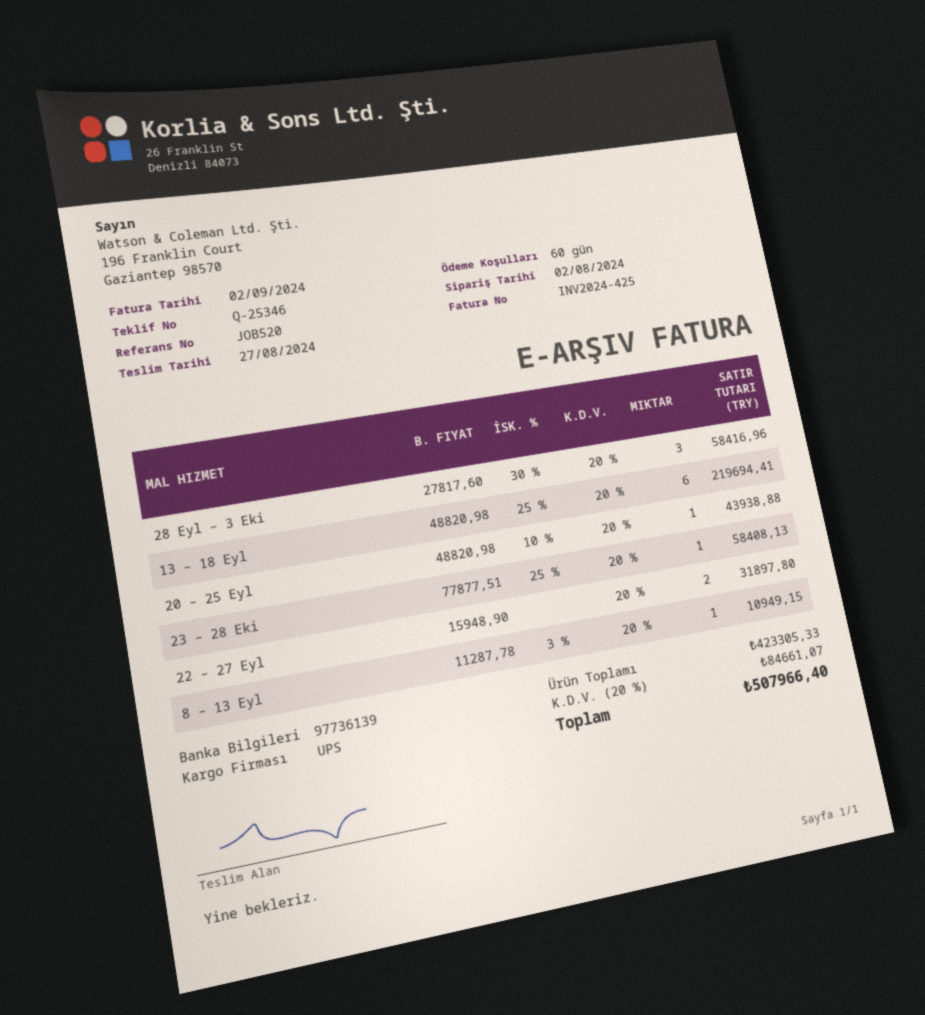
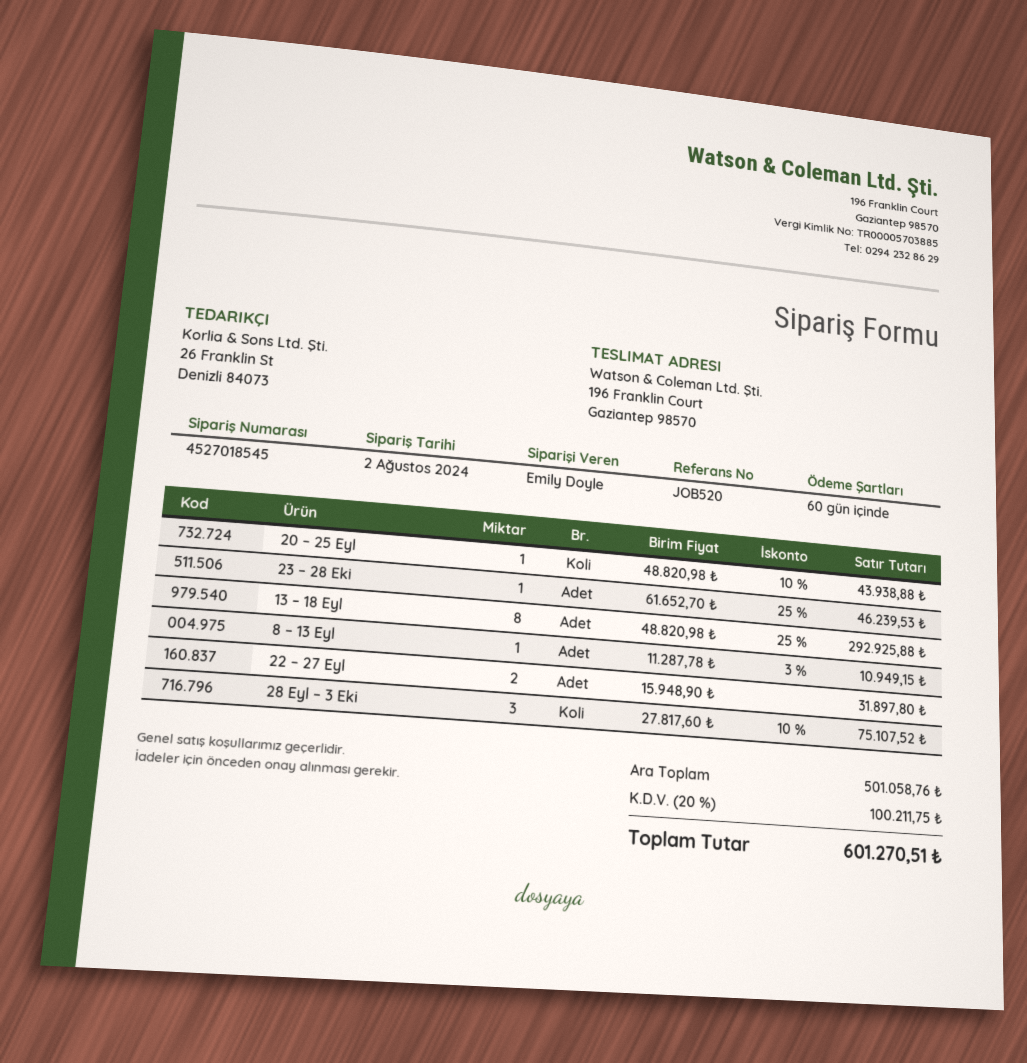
28 Eyl – 3 Eki: 3 x 27817.60 - 30% = 58416.96 -> 3 x 27817.60 - 10% = 75107.52
13 – 18 Eyl: 6 x 48820.98 - 25% = 219694.41 -> 8 x 48820.98 - 25% = 292925.88
23 – 28 Eki: 1 x 77877.51 - 25% = 58408.13 -> 1 x 61652.70 - 25% = 46239.53
subtotal: 423305.33 -> 501058.76
tax: 20% = 84661.07 -> 20% = 100211.75
total: 507966.40 -> 601270.51

